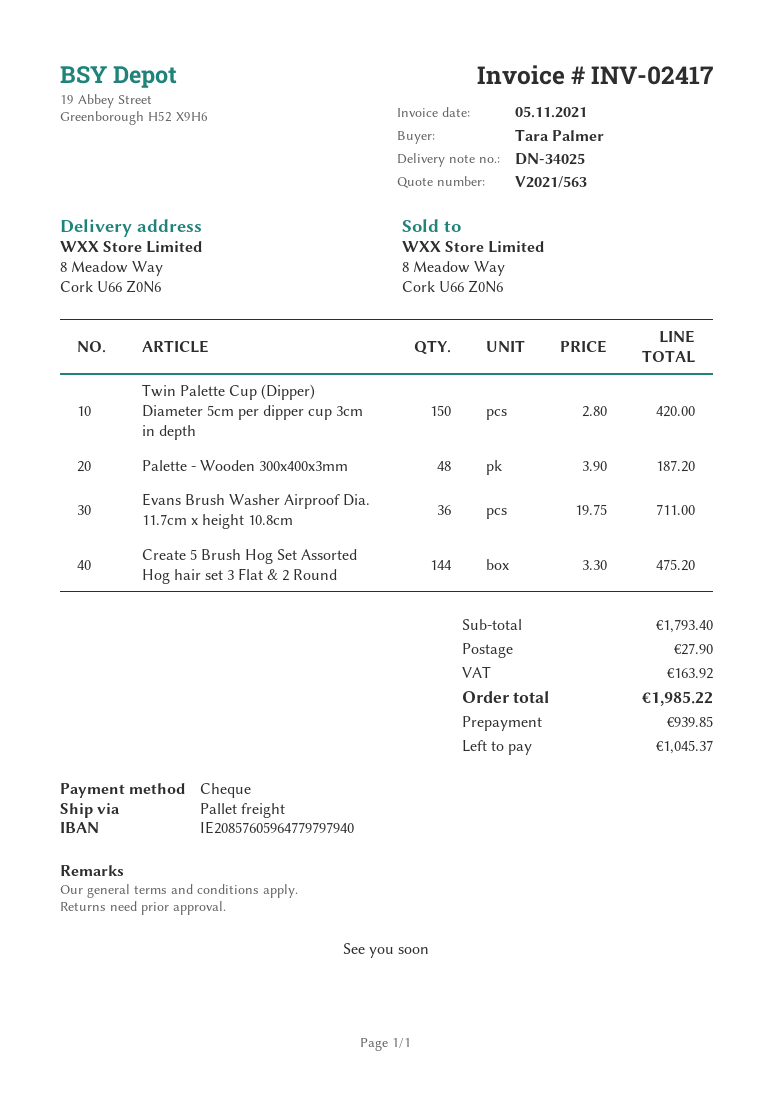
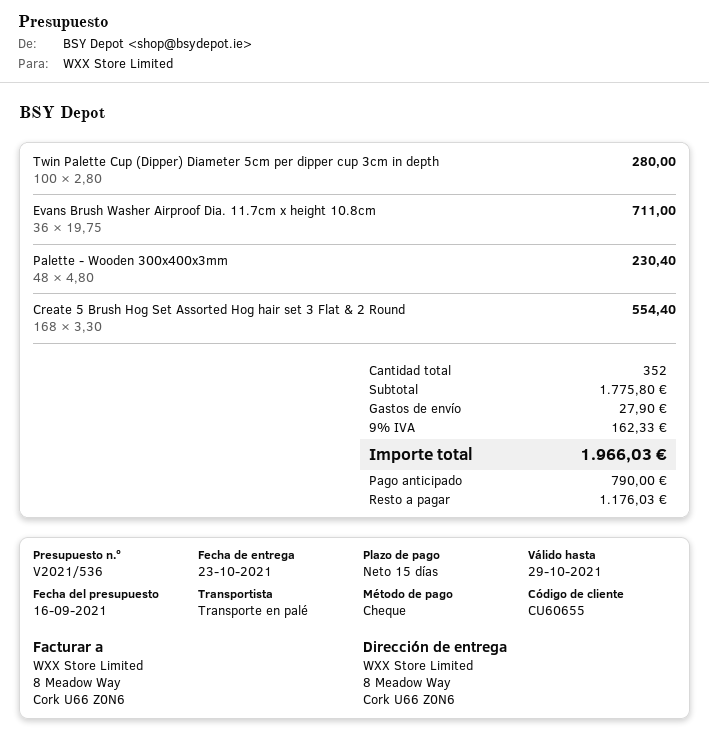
quote number: V2021/563 -> V2021/536
Twin Palette Cup (Dipper) Diameter 5cm per dipper cup 3cm in depth: 150 x 2.80 = 420.00 -> 100 x 2.80 = 280.00
Palette - Wooden 300x400x3mm: 48 x 3.90 = 187.20 -> 48 x 4.80 = 230.40
Create 5 Brush Hog Set Assorted Hog hair set 3 Flat & 2 Round: 144 x 3.30 = 475.20 -> 168 x 3.30 = 554.40
subtotal: 1793.40 -> 1775.80
tax: 163.92 -> 162.33
total: 1985.22 -> 1966.03
deposit: 939.85 -> 790.00
balance: 1045.37 -> 1176.03

